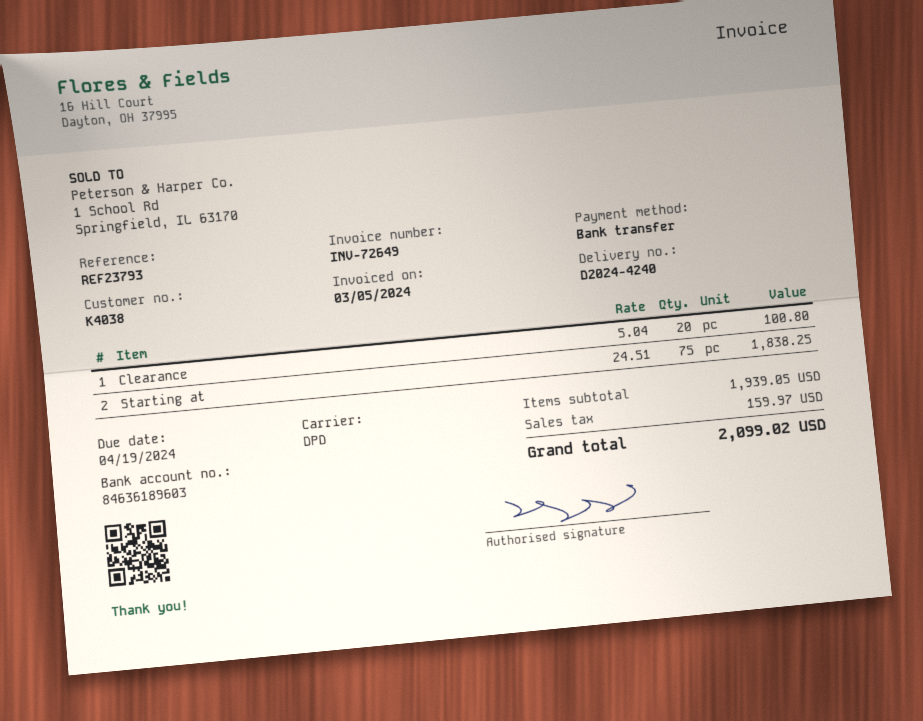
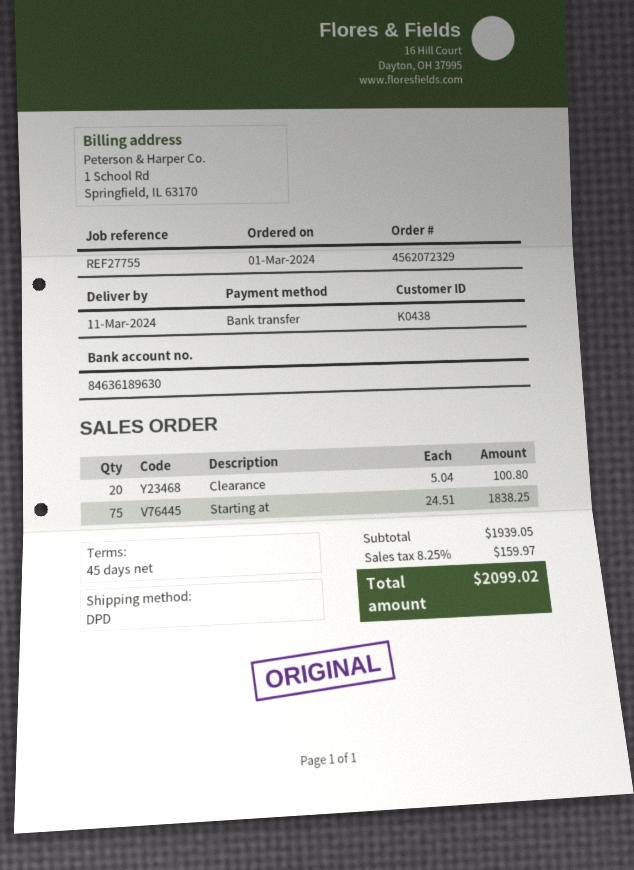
customer number: K4038 -> K0438
reference: REF23793 -> REF27755
bank account: 84636189603 -> 84636189630

